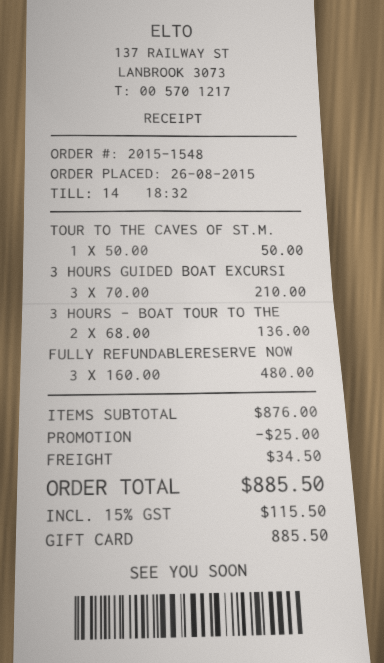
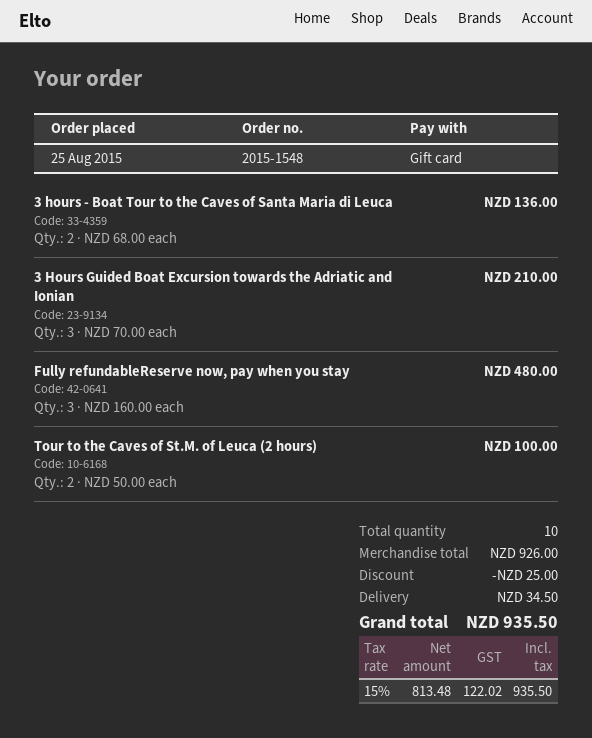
order date: 2015-08-26 -> 2015-08-25
TOUR TO THE CAVES OF ST.M.: 1 x 50.00 = 50.00 -> 2 x 50.00 = 100.00
subtotal: 876.00 -> 926.00
tax: 15% = 115.50 -> 15% = 122.02
total: 885.50 -> 935.50

